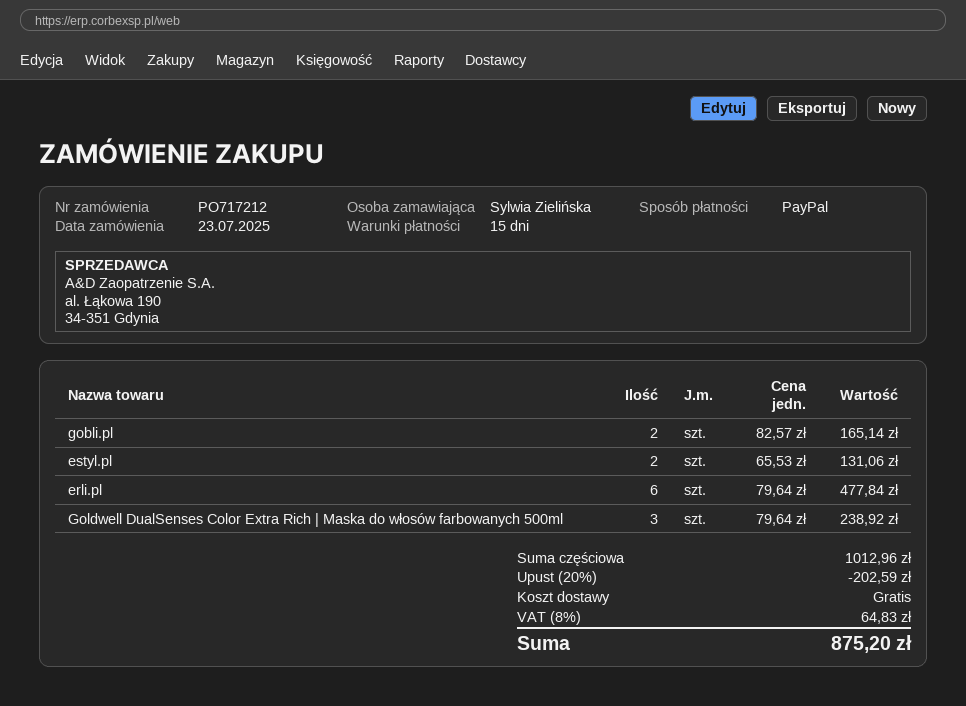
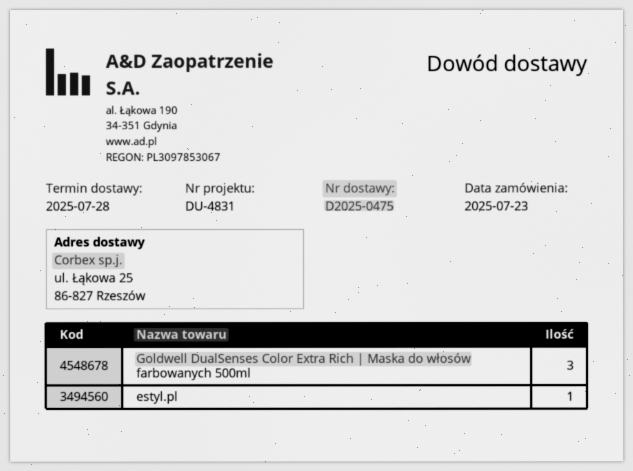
gobli.pl: 2 -> none
estyl.pl: 2 -> 1
erli.pl: 6 -> none

